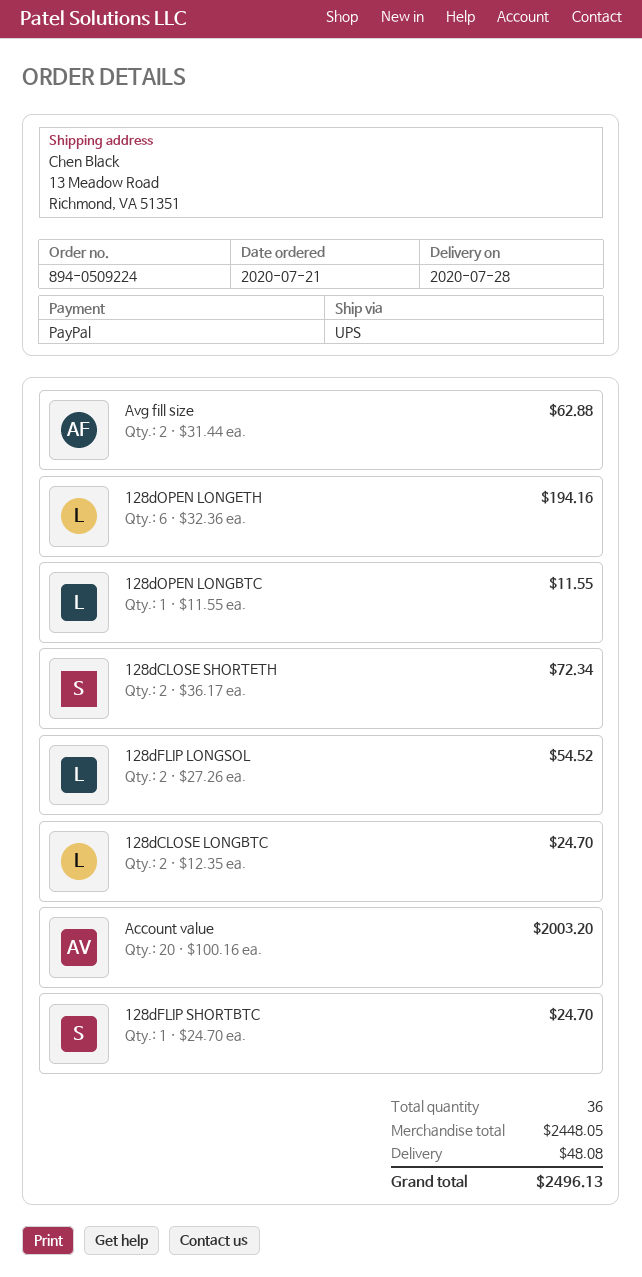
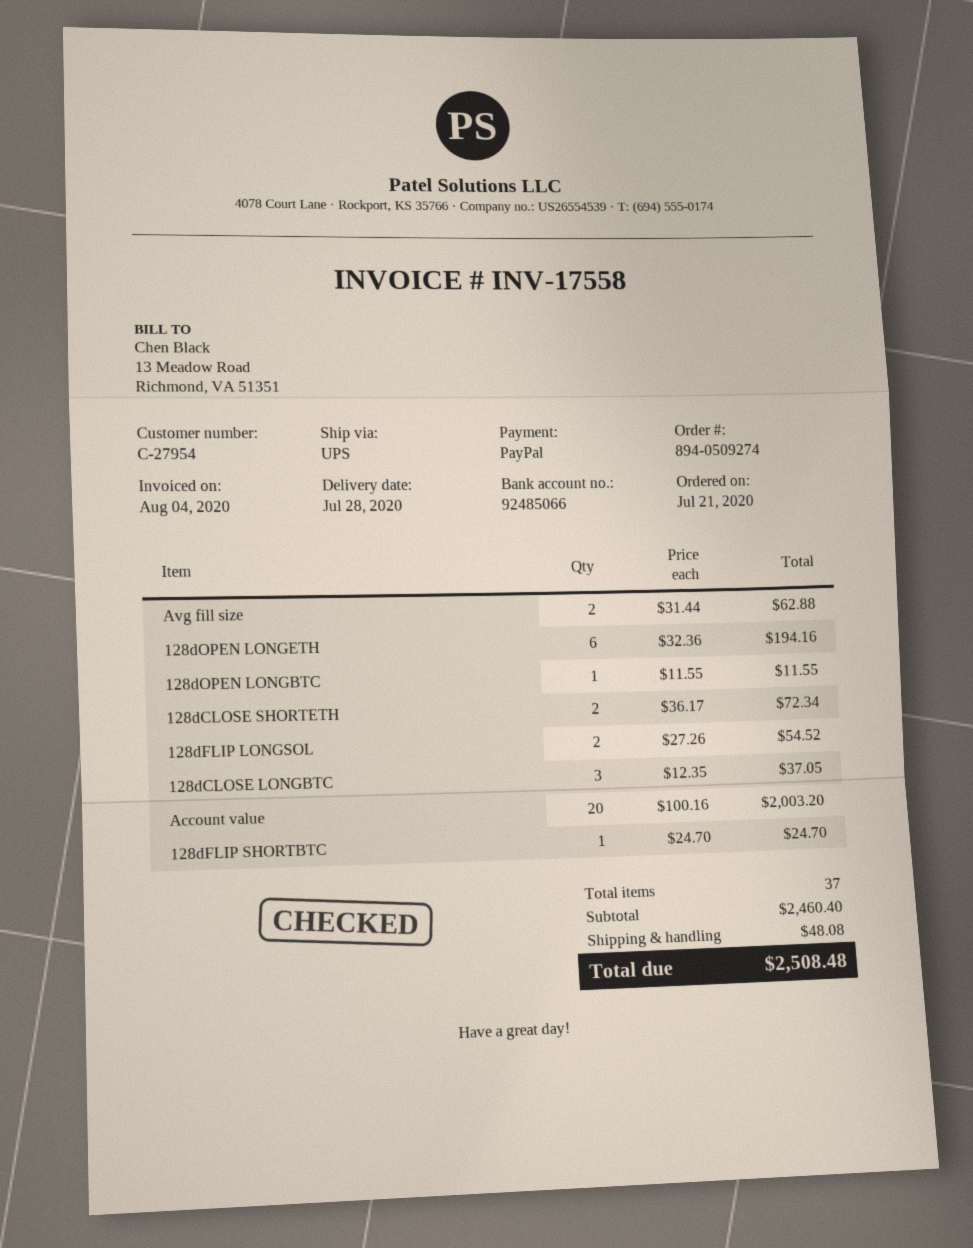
order number: 894-0509224 -> 894-0509274
128dCLOSE LONGBTC: 2 x 12.35 = 24.70 -> 3 x 12.35 = 37.05
total quantity: 36 -> 37
subtotal: 2448.05 -> 2460.40
total: 2496.13 -> 2508.48

